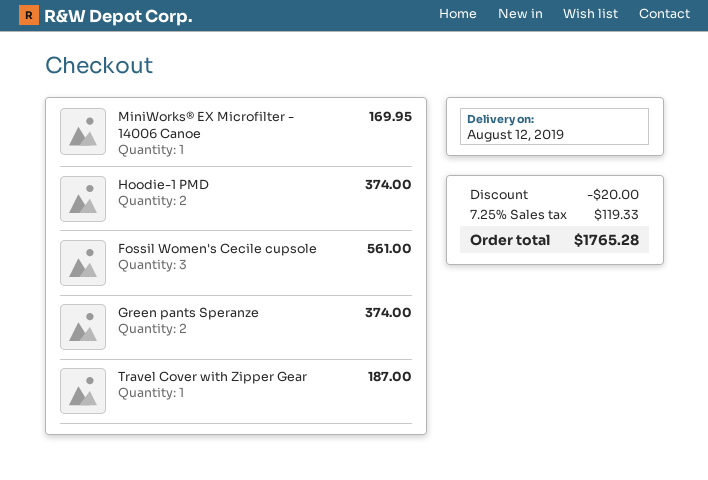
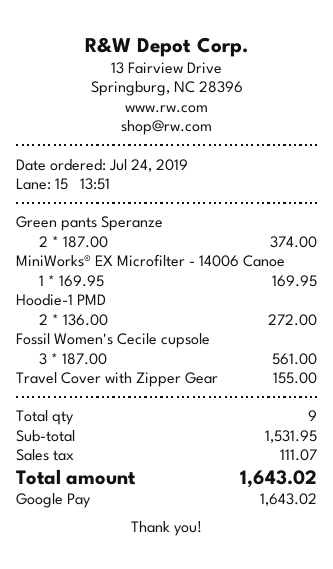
Hoodie-1 PMD: 2 for 374.00 -> 2 for 272.00
Travel Cover with Zipper Gear: 1 for 187.00 -> 1 for 155.00
discount: 20.00 -> none
tax: 119.33 -> 111.07
total: 1765.28 -> 1643.02

